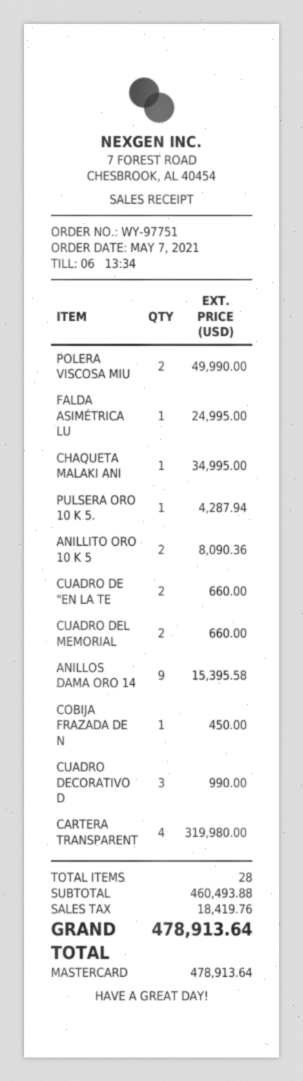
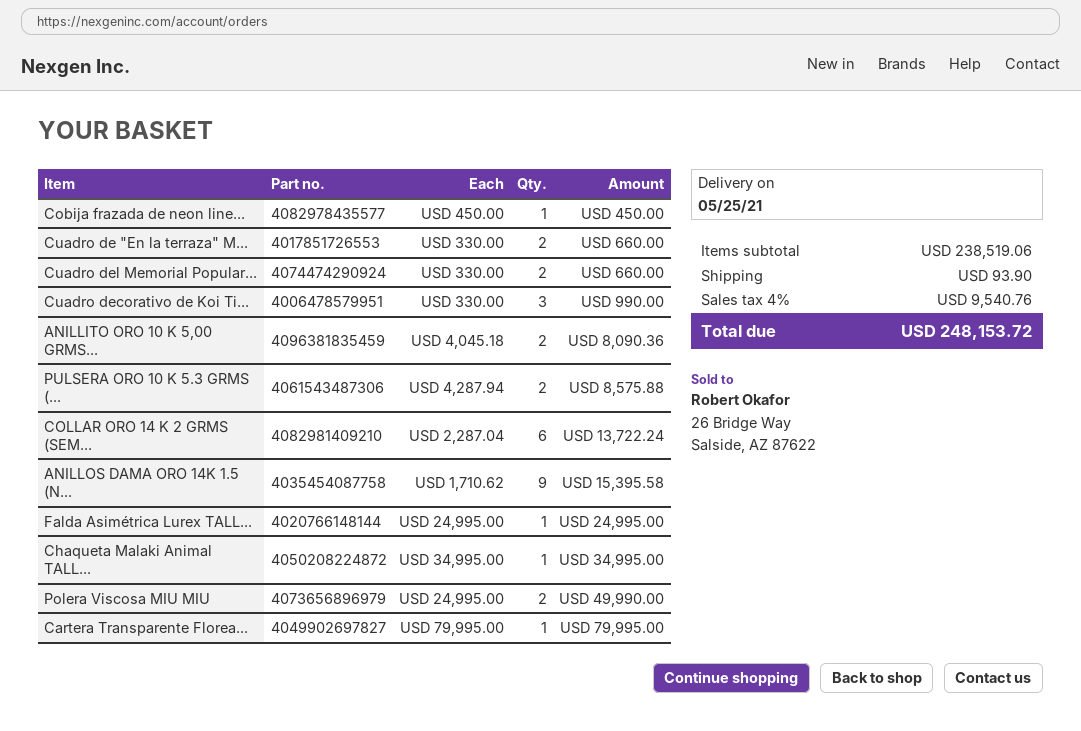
PULSERA ORO 10 K 5.: 1 for 4287.94 -> 2 for 8575.88
CARTERA TRANSPARENT: 4 for 319980.00 -> 1 for 79995.00
COLLAR ORO 14 K 2 GRMS (SEM...: none -> 6 for 13722.24
subtotal: 460493.88 -> 238519.06
shipping: none -> 93.90
tax: 18419.76 -> 9540.76
total: 478913.64 -> 248153.72

